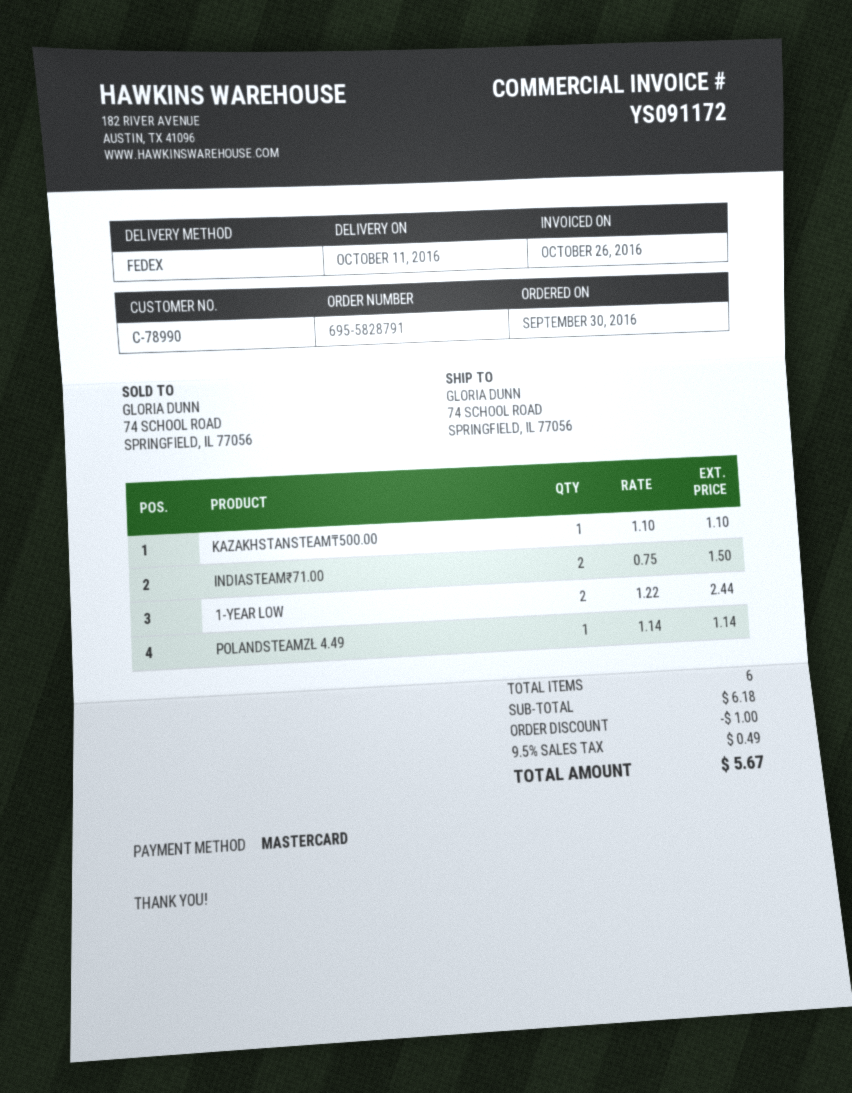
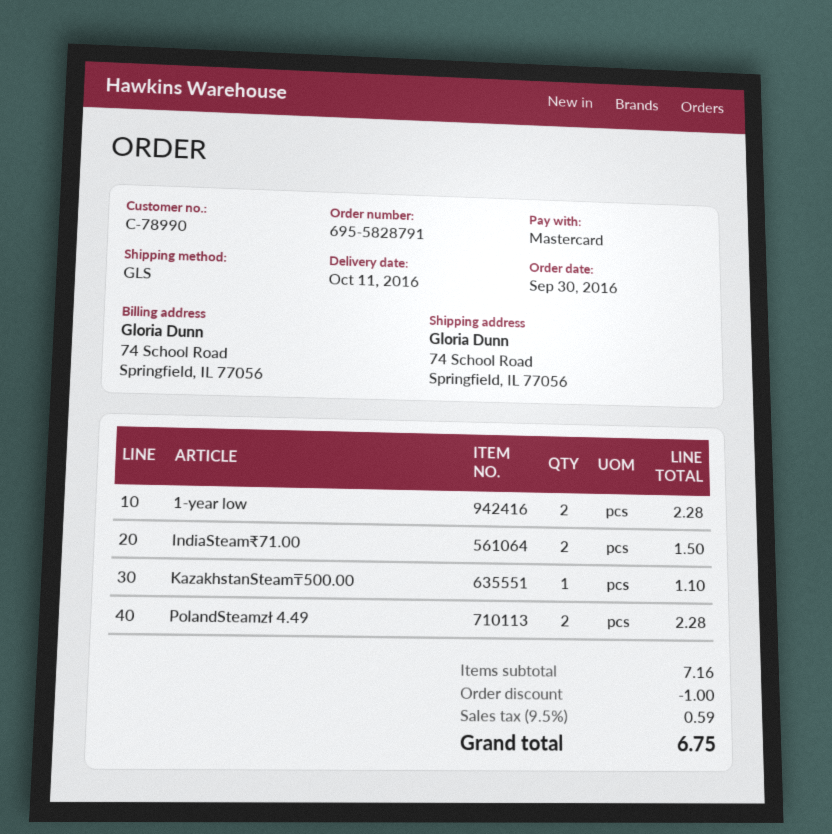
shipping method: FedEx -> GLS
1-YEAR LOW: 2 for 2.44 -> 2 for 2.28
POLANDSTEAMZŁ 4.49: 1 for 1.14 -> 2 for 2.28
subtotal: 6.18 -> 7.16
tax: 9.5% = 0.49 -> 9.5% = 0.59
total: 5.67 -> 6.75

